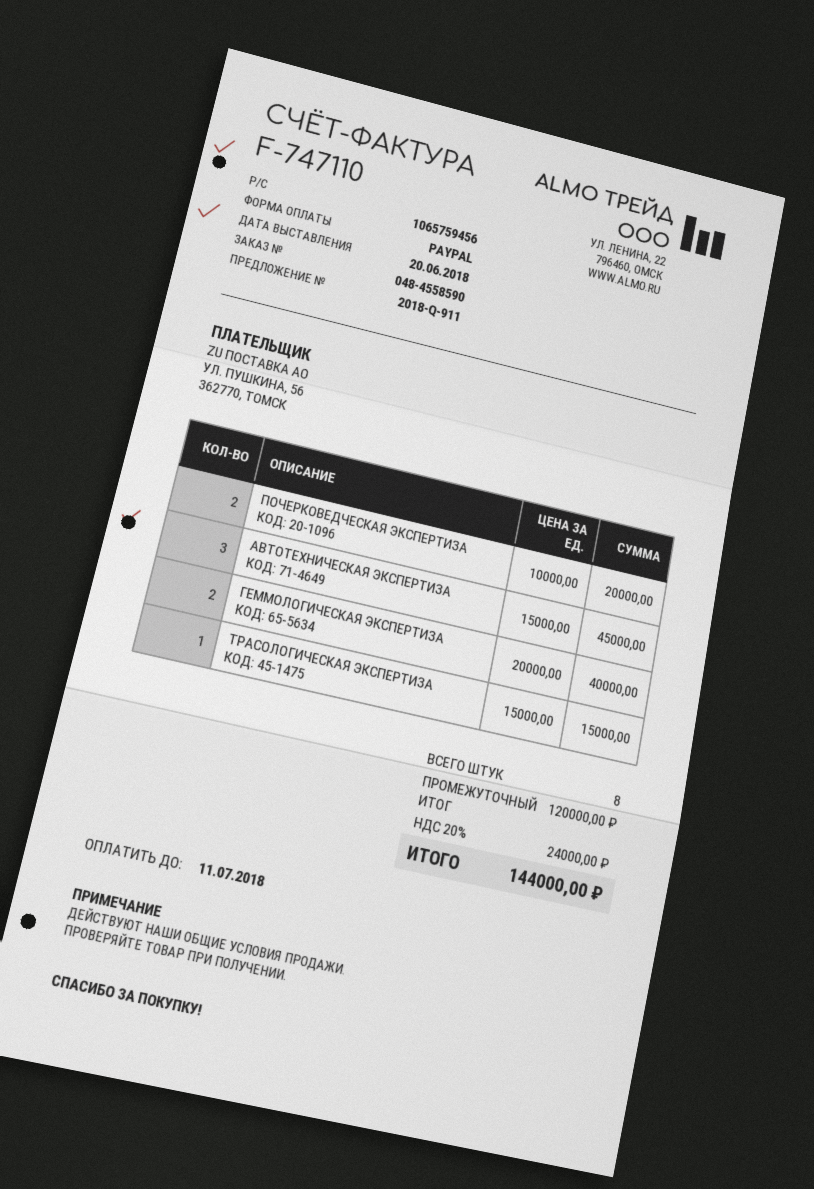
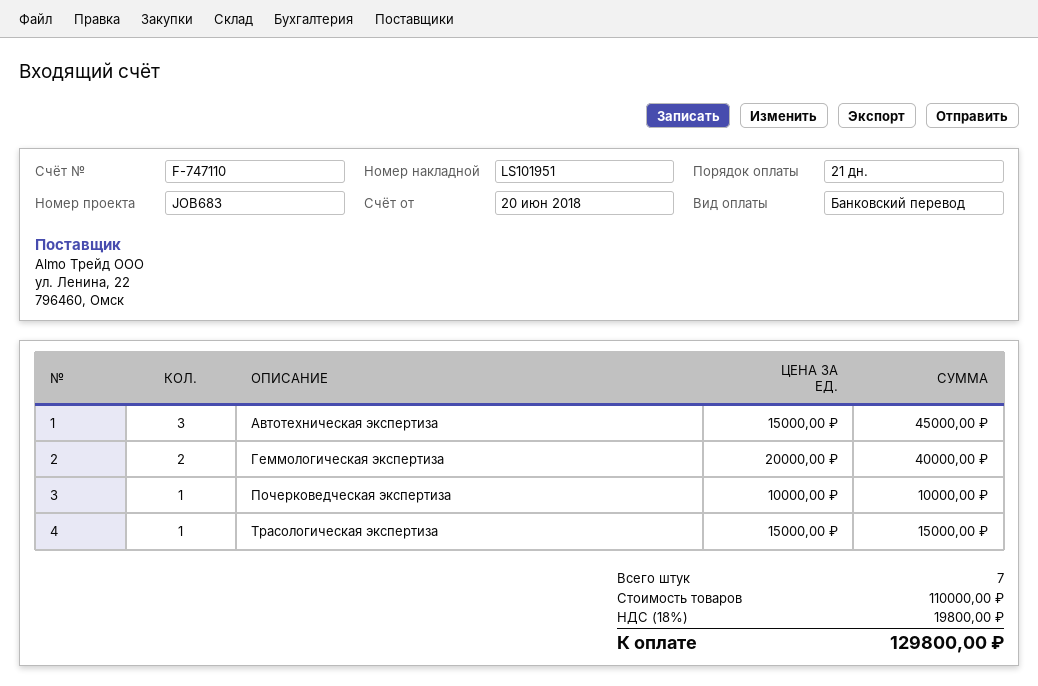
payment method: PayPal -> bank transfer
ПОЧЕРКОВЕДЧЕСКАЯ ЭКСПЕРТИЗА: 2 x 10000.00 = 20000.00 -> 1 x 10000.00 = 10000.00
total quantity: 8 -> 7
subtotal: 120000.00 -> 110000.00
tax: 20% = 24000.00 -> 18% = 19800.00
total: 144000.00 -> 129800.00

